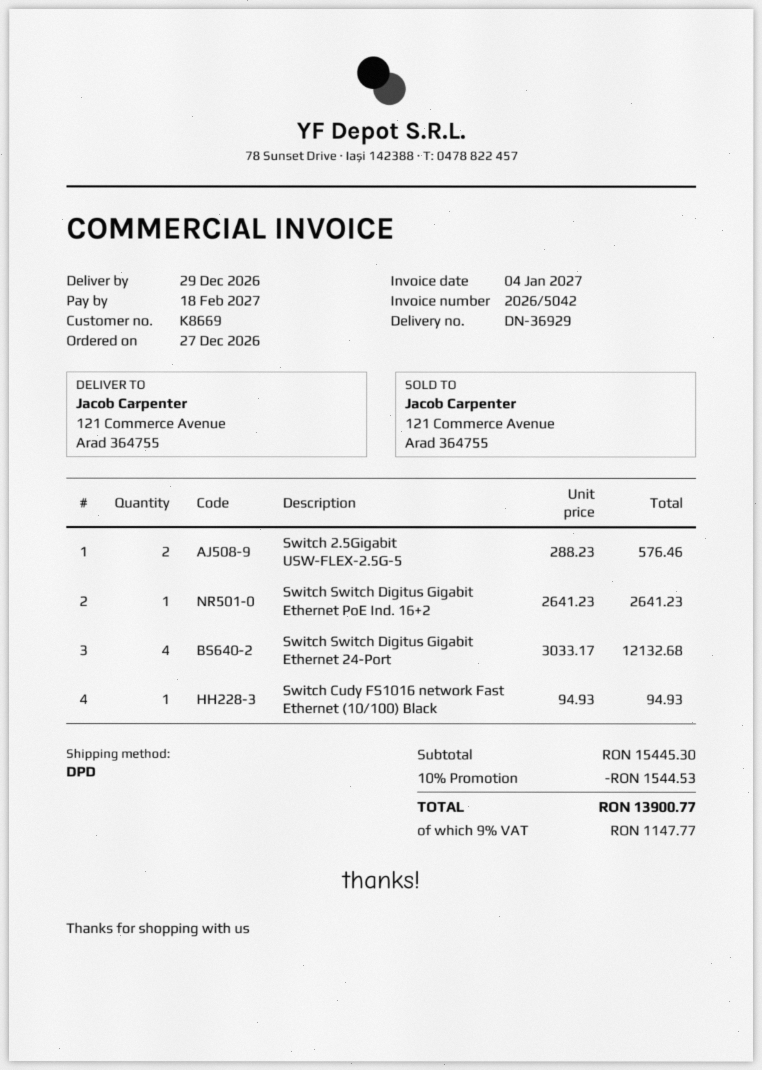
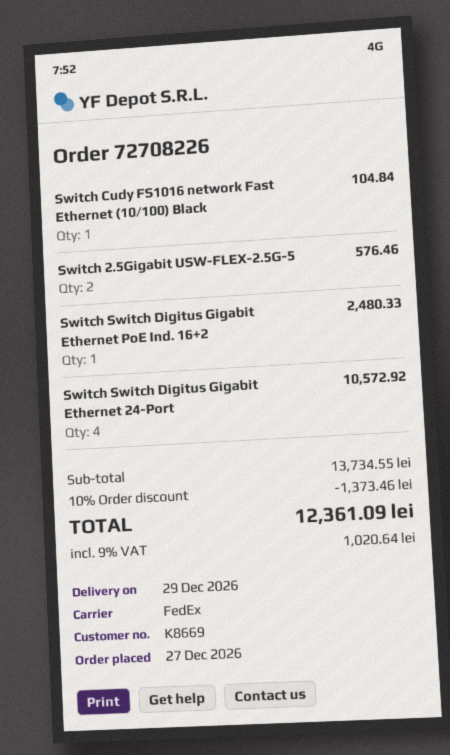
shipping method: DPD -> FedEx
Switch Switch Digitus Gigabit Ethernet PoE Ind. 16+2: 1 for 2641.23 -> 1 for 2480.33
Switch Switch Digitus Gigabit Ethernet 24-Port: 4 for 12132.68 -> 4 for 10572.92
Switch Cudy FS1016 network Fast Ethernet (10/100) Black: 1 for 94.93 -> 1 for 104.84
subtotal: 15445.30 -> 13734.55
discount: 10% = 1544.53 -> 10% = 1373.46
tax: 9% = 1147.77 -> 9% = 1020.64
total: 13900.77 -> 12361.09

